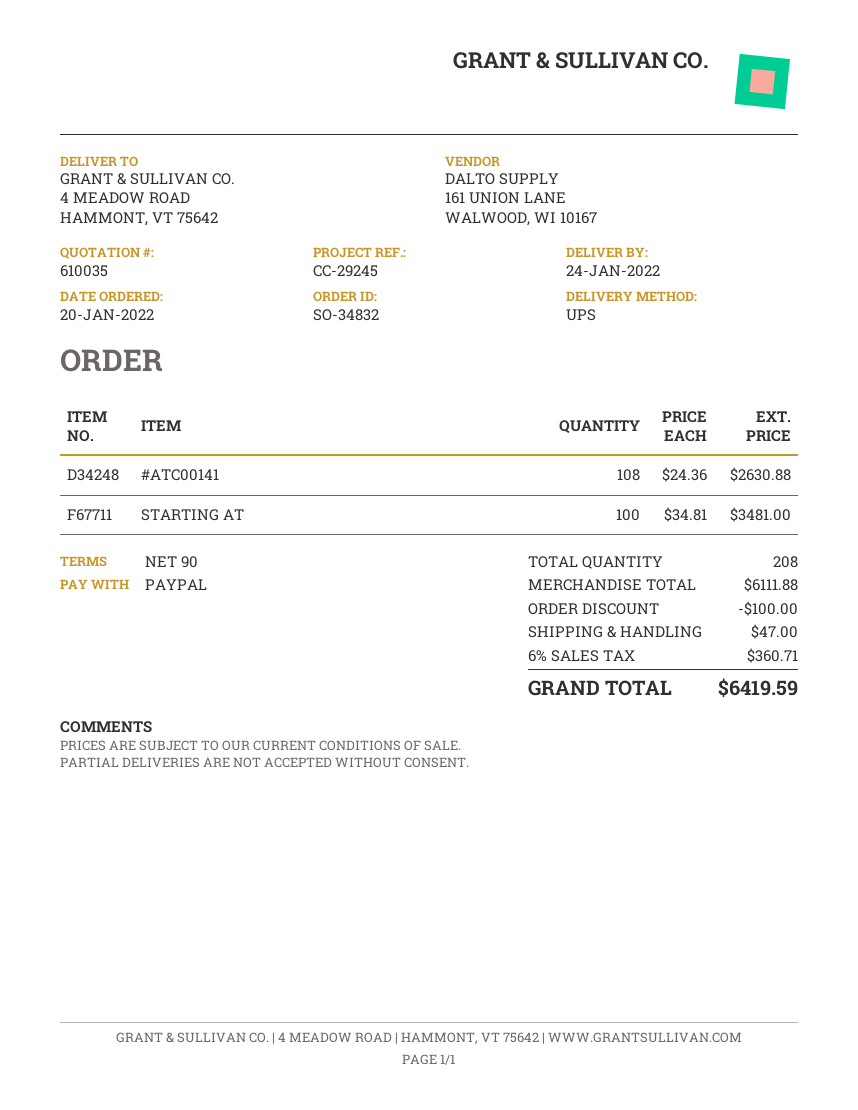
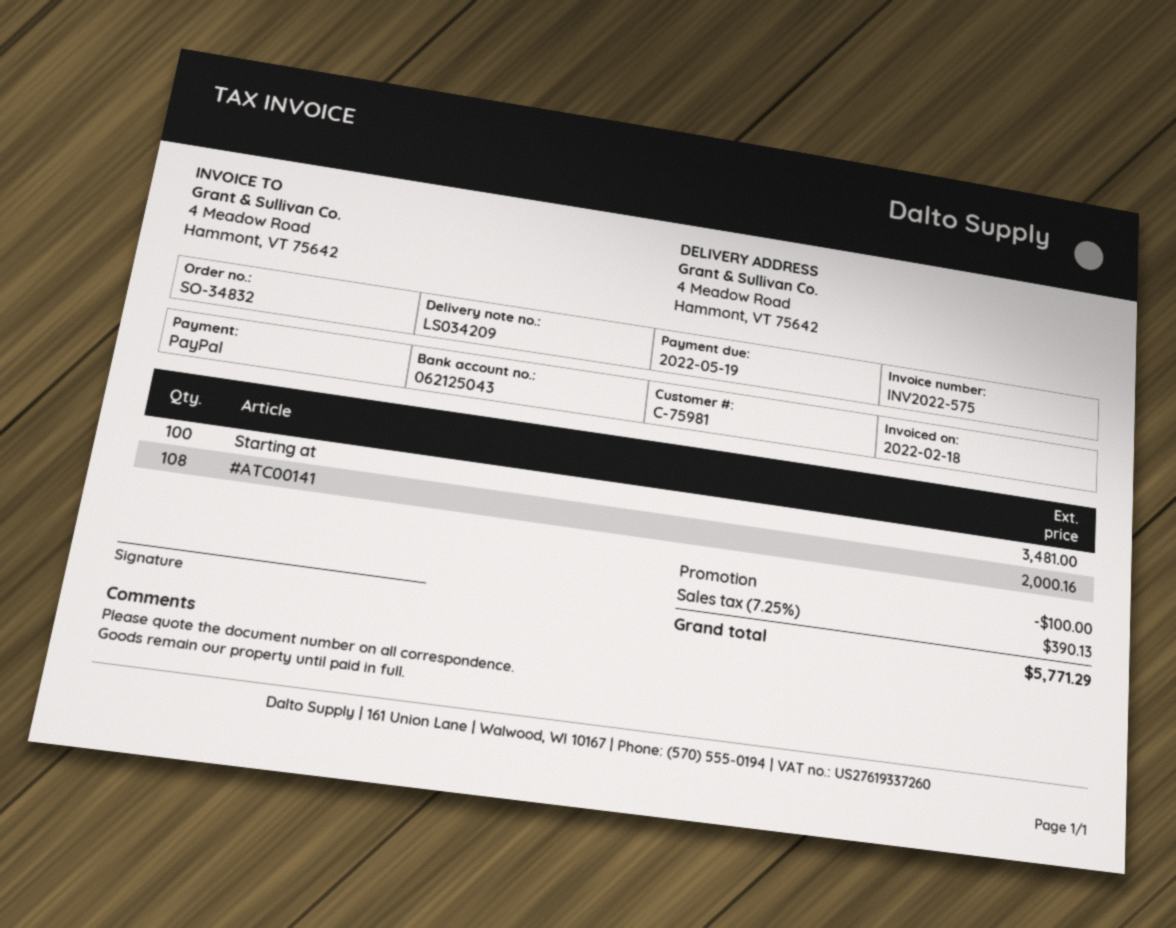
#ATC00141: 108 for 2630.88 -> 108 for 2000.16
shipping: 47.00 -> none
tax: 6% = 360.71 -> 7.25% = 390.13
total: 6419.59 -> 5771.29

